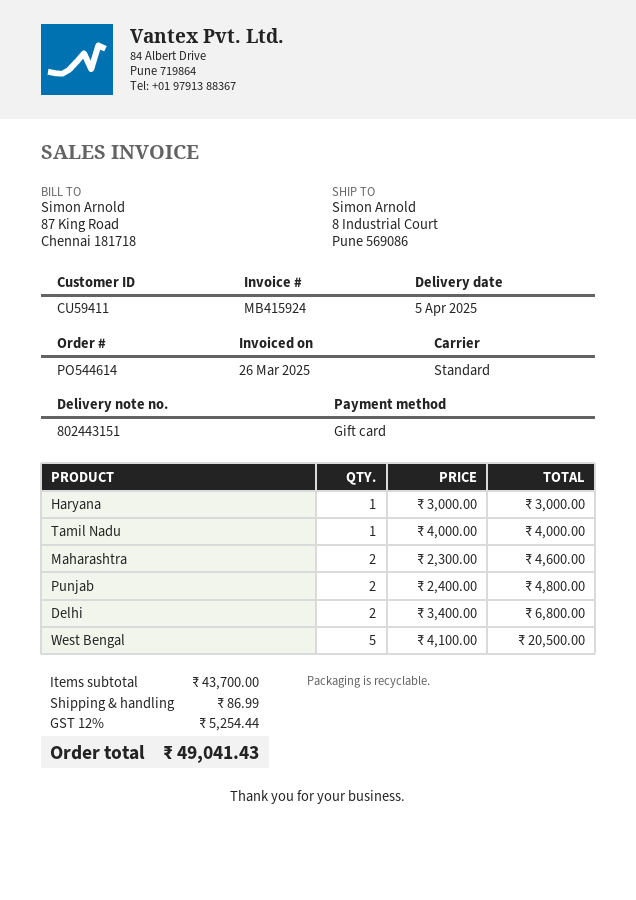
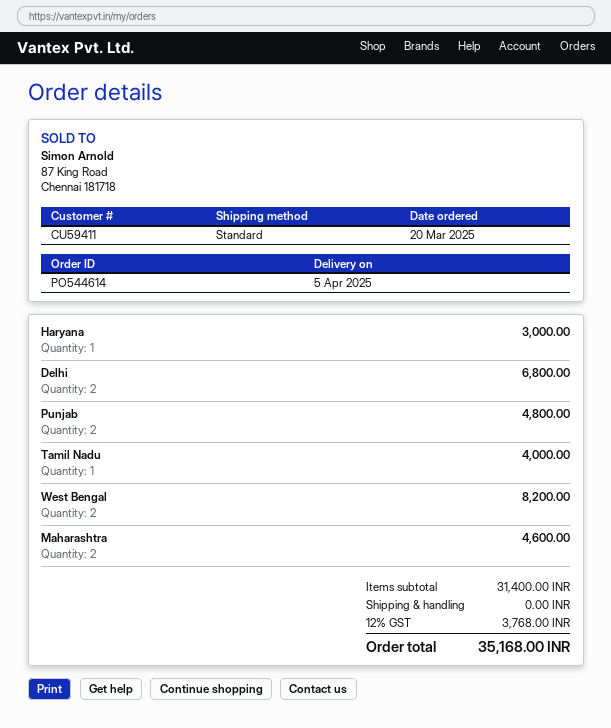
West Bengal: 5 for 20500.00 -> 2 for 8200.00
subtotal: 43700.00 -> 31400.00
shipping: 86.99 -> 0.00
tax: 12% = 5254.44 -> 12% = 3768.00
total: 49041.43 -> 35168.00

